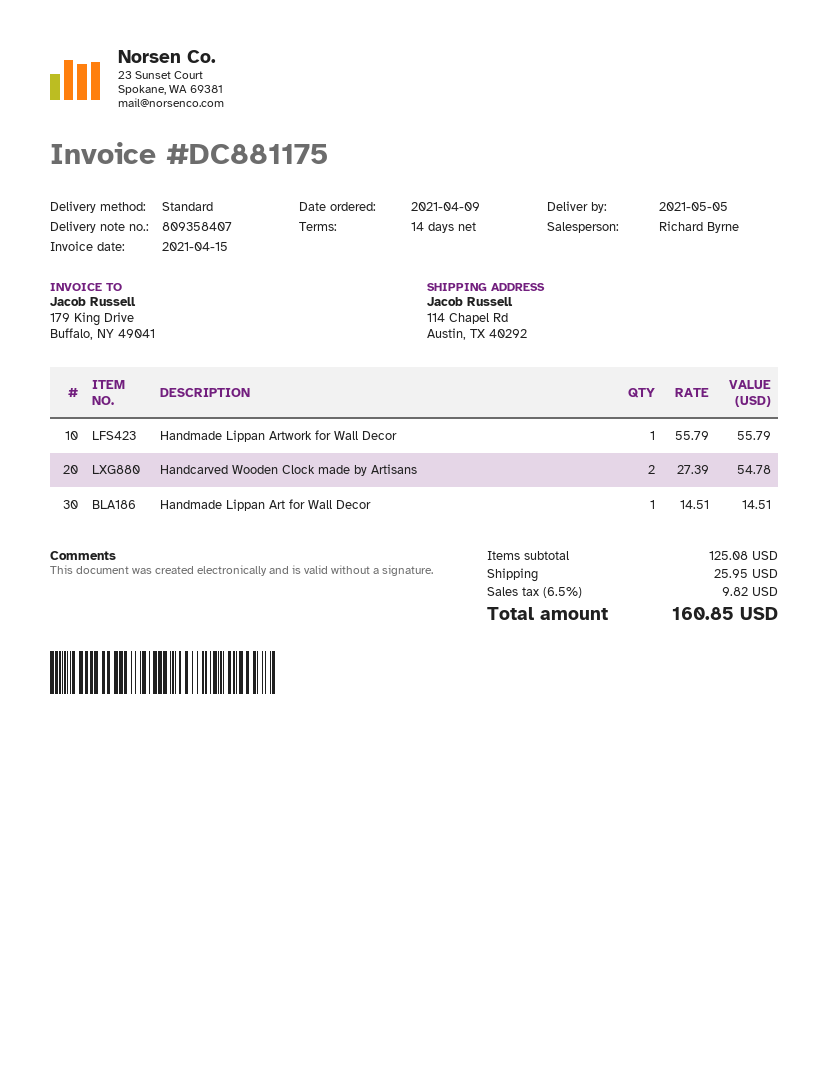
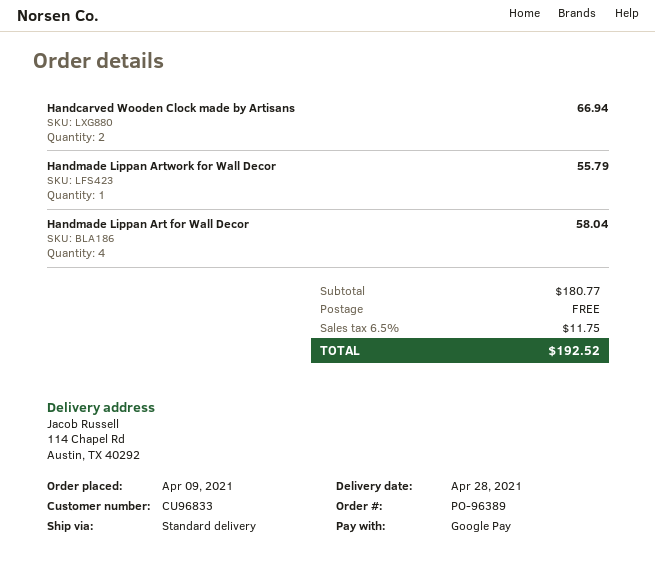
delivery date: 2021-05-05 -> 2021-04-28
Handcarved Wooden Clock made by Artisans: 2 for 54.78 -> 2 for 66.94
Handmade Lippan Art for Wall Decor: 1 for 14.51 -> 4 for 58.04
subtotal: 125.08 -> 180.77
shipping: 25.95 -> 0.00
tax: 6.5% = 9.82 -> 6.5% = 11.75
total: 160.85 -> 192.52

